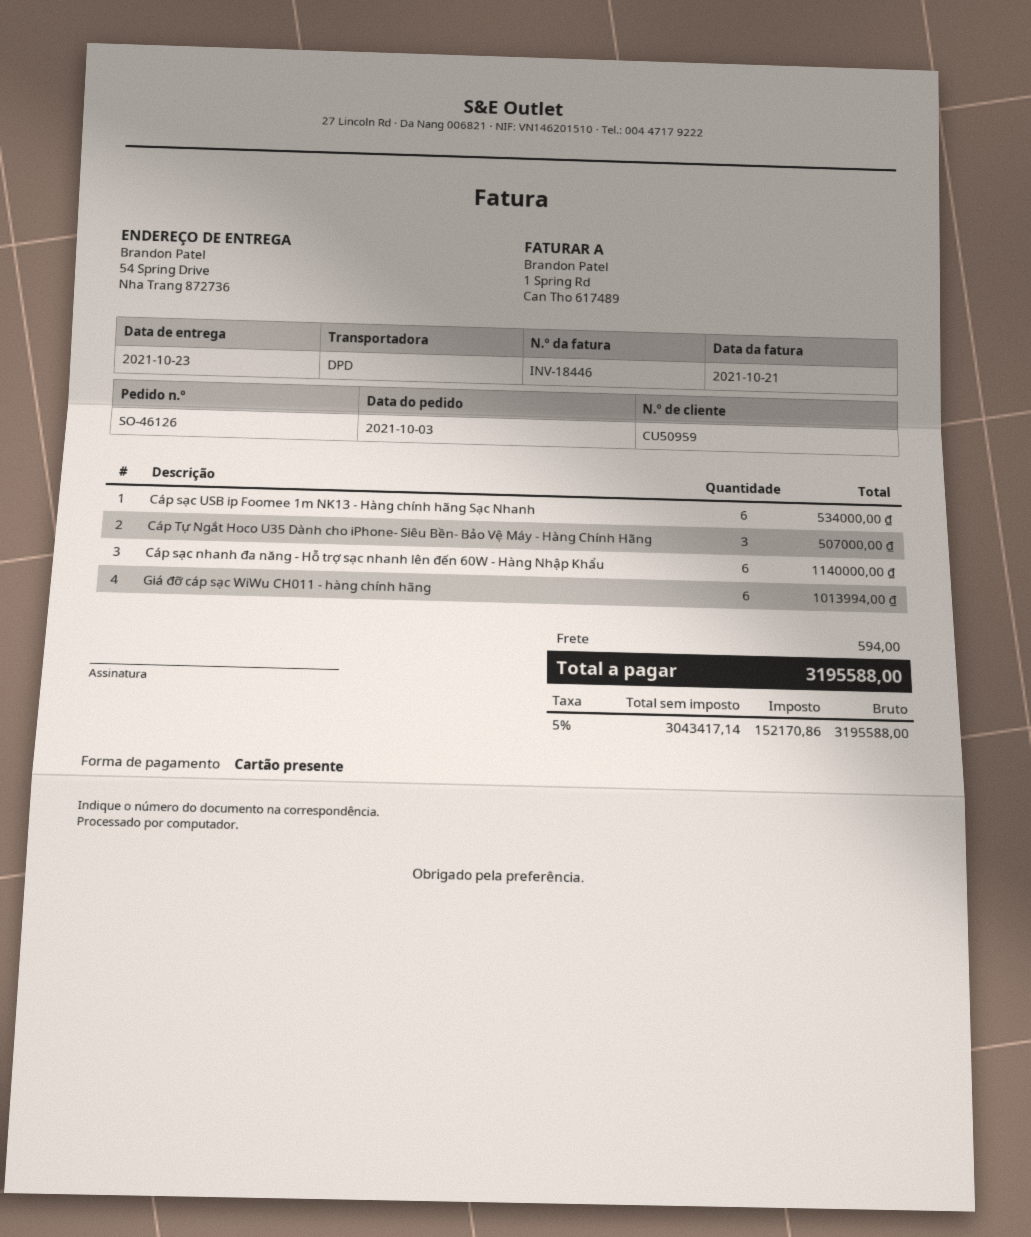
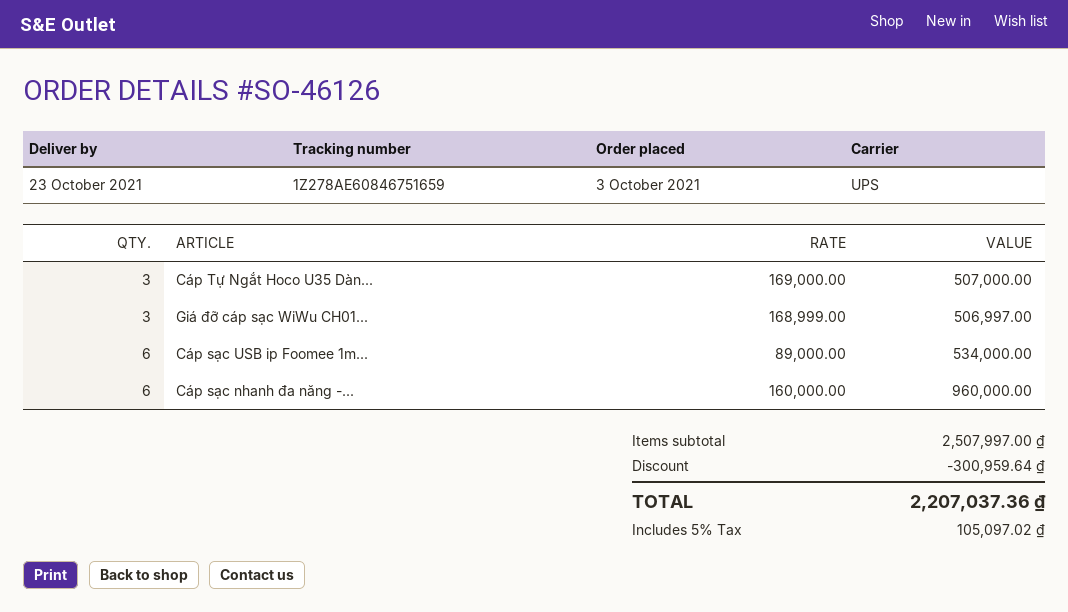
shipping method: DPD -> UPS
Cáp sạc nhanh đa năng - Hỗ trợ sạc nhanh lên đến 60W - Hàng Nhập Khẩu: 6 for 1140000.00 -> 6 for 960000.00
Giá đỡ cáp sạc WiWu CH011 - hàng chính hãng: 6 for 1013994.00 -> 3 for 506997.00
discount: none -> 300959.64
shipping: 594.00 -> none
tax: 5% = 152170.86 -> 5% = 105097.02
total: 3195588.00 -> 2207037.36

